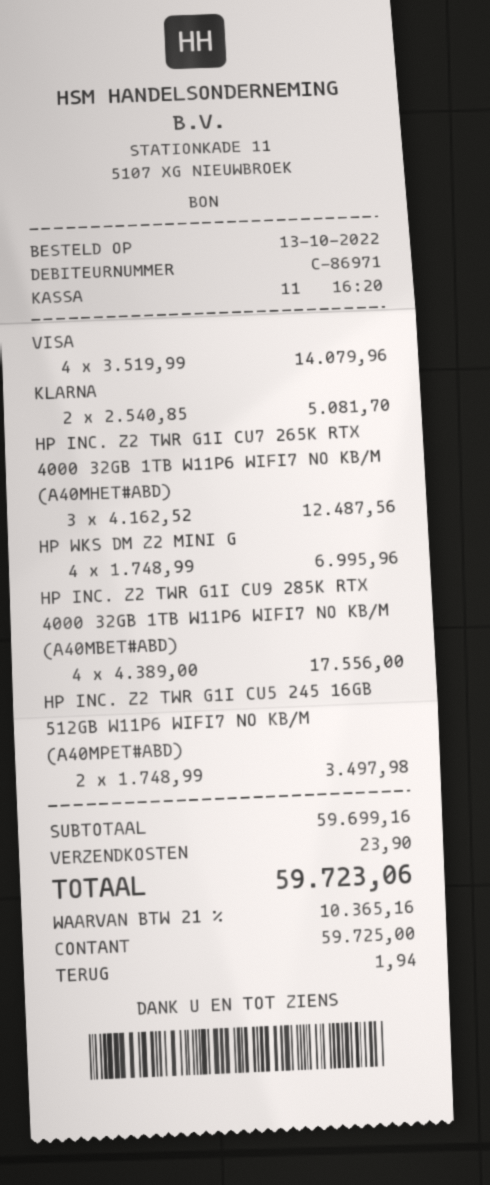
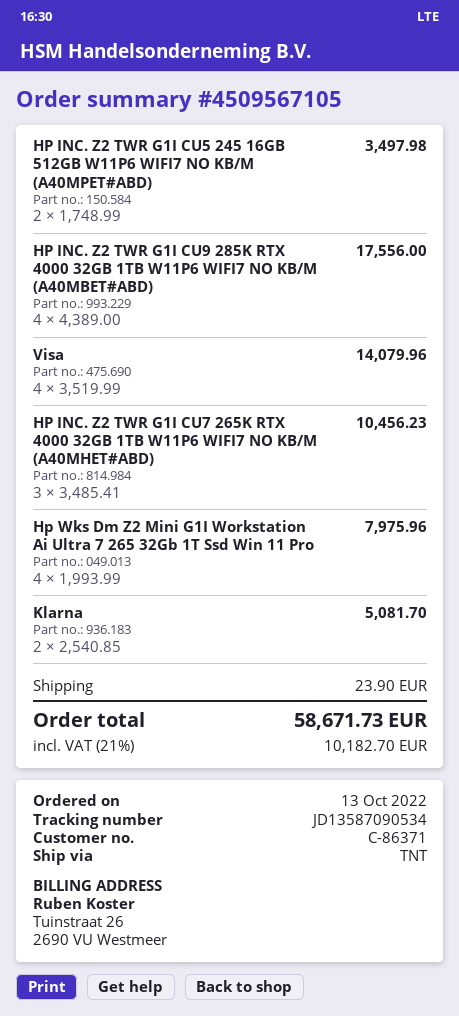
customer number: C-86971 -> C-86371
HP INC. Z2 TWR G1I CU7 265K RTX 4000 32GB 1TB W11P6 WIFI7 NO KB/M (A40MHET#ABD): 3 x 4162.52 = 12487.56 -> 3 x 3485.41 = 10456.23
HP WKS DM Z2 MINI G: 4 x 1748.99 = 6995.96 -> 4 x 1993.99 = 7975.96
tax: 21% = 10365.16 -> 21% = 10182.70
total: 59723.06 -> 58671.73

